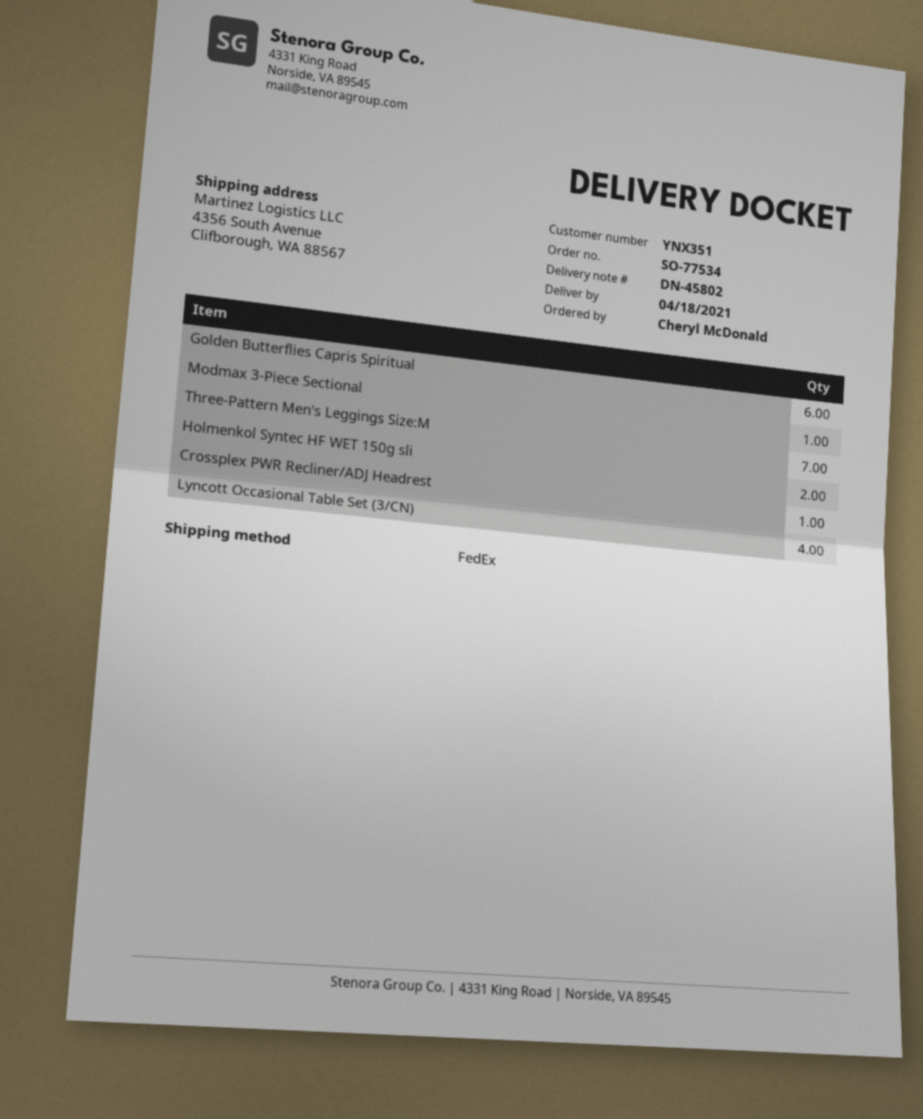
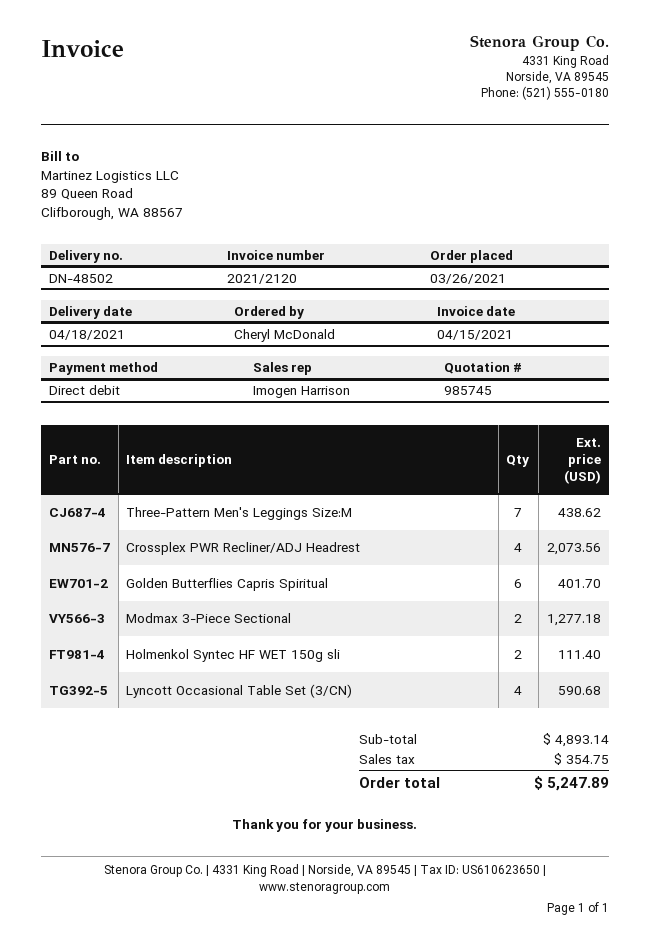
delivery note number: DN-45802 -> DN-48502
Modmax 3-Piece Sectional: 1 -> 2
Crossplex PWR Recliner/ADJ Headrest: 1 -> 4

